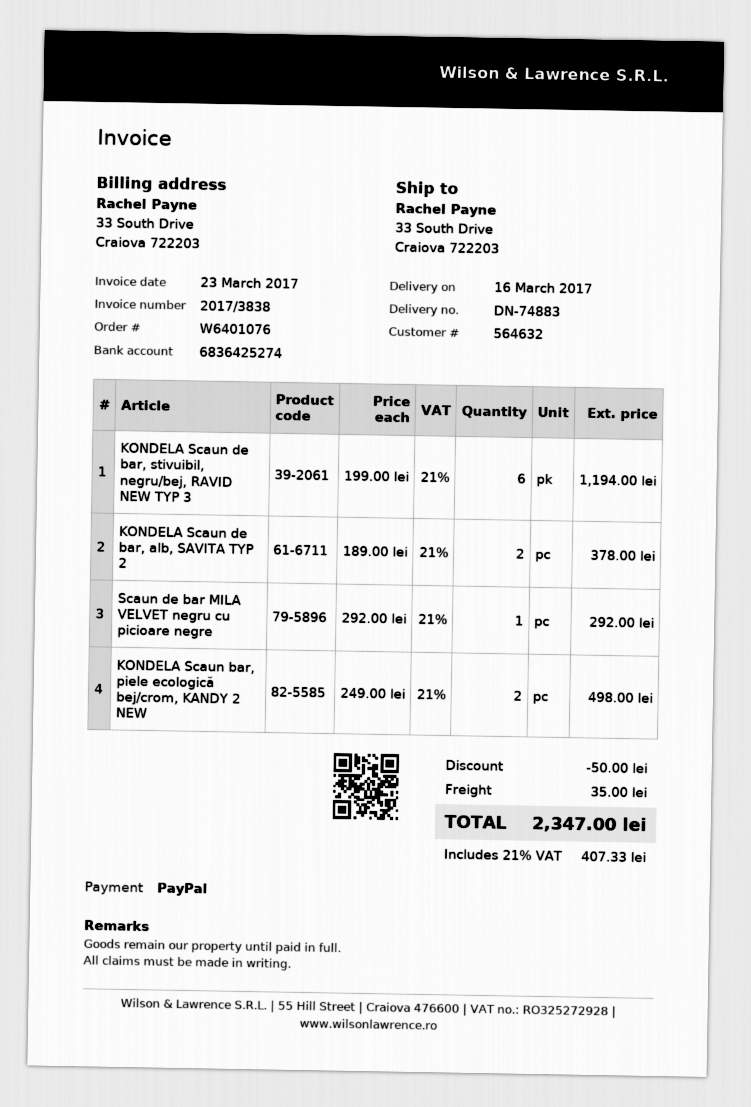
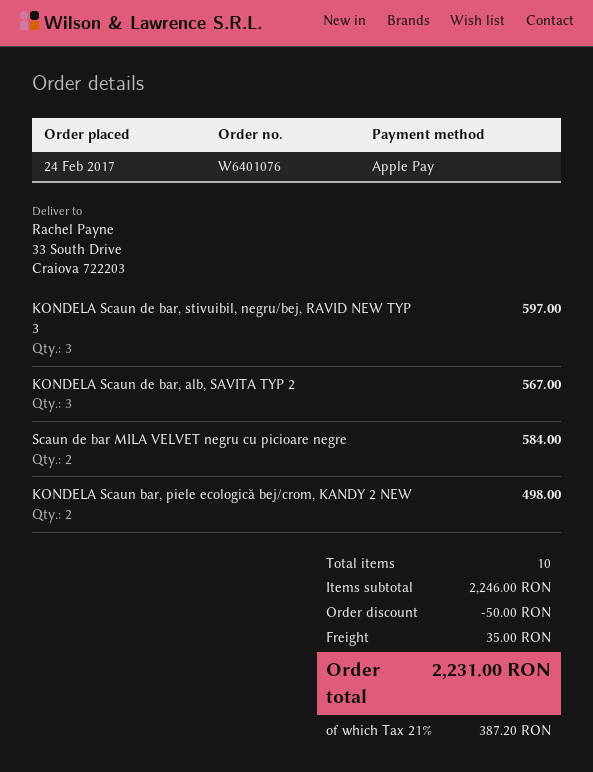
payment method: PayPal -> Apple Pay
KONDELA Scaun de bar, stivuibil, negru/bej, RAVID NEW TYP 3: 6 for 1194.00 -> 3 for 597.00
KONDELA Scaun de bar, alb, SAVITA TYP 2: 2 for 378.00 -> 3 for 567.00
Scaun de bar MILA VELVET negru cu picioare negre: 1 for 292.00 -> 2 for 584.00
tax: 21% = 407.33 -> 21% = 387.20
total: 2347.00 -> 2231.00

